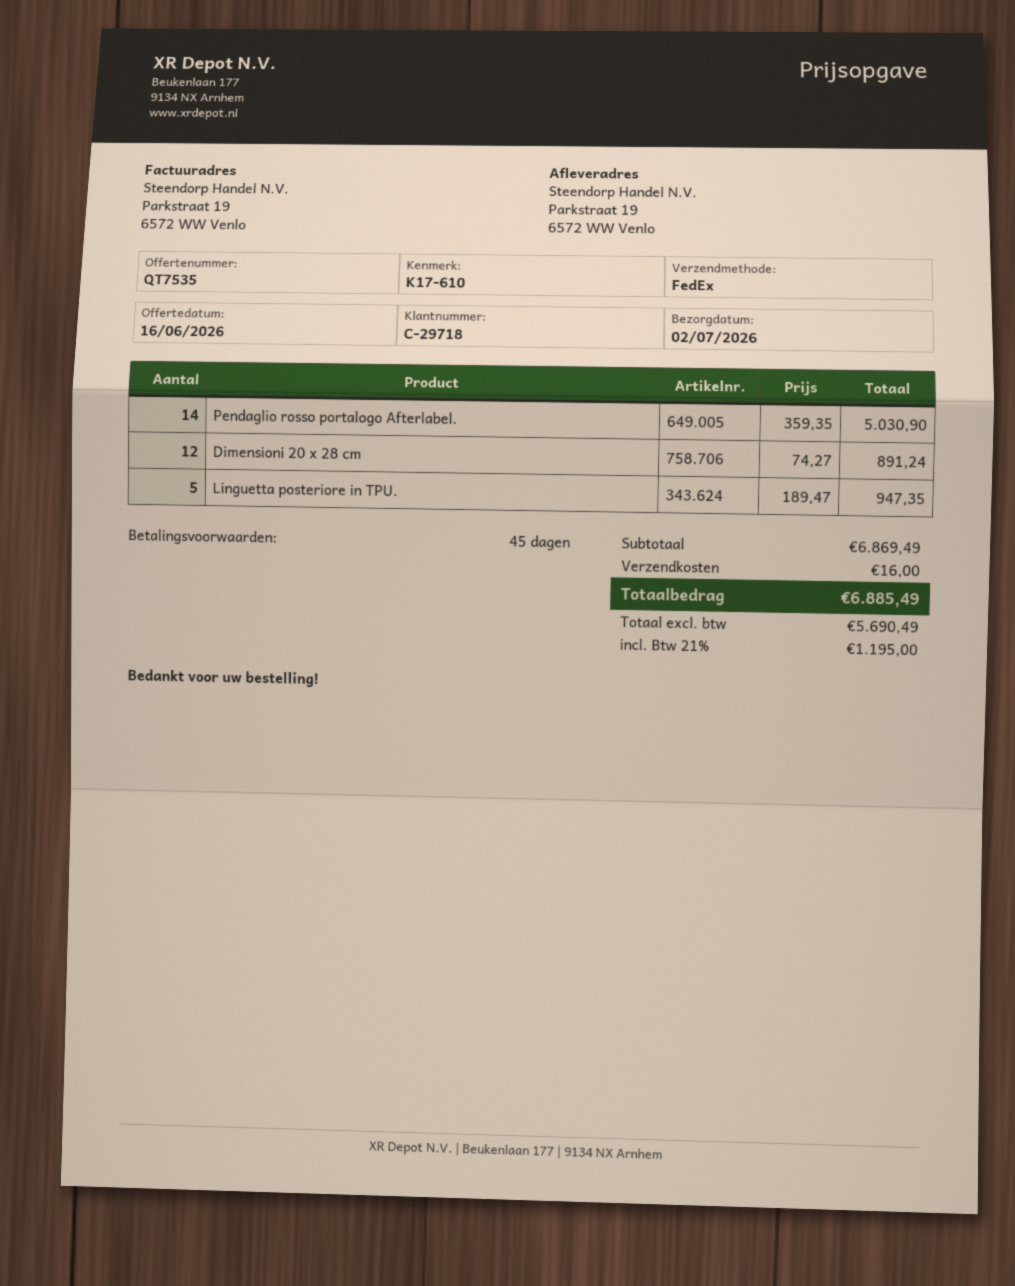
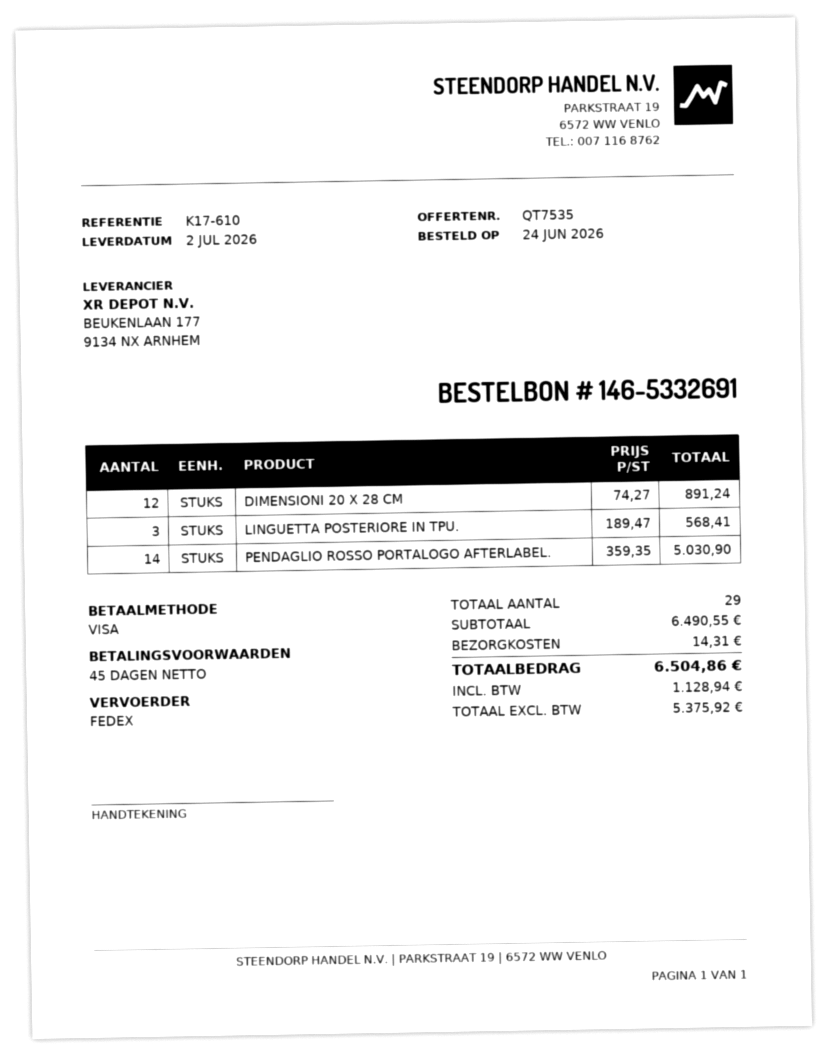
Linguetta posteriore in TPU.: 5 x 189.47 = 947.35 -> 3 x 189.47 = 568.41
subtotal: 6869.49 -> 6490.55
shipping: 16.00 -> 14.31
net: 5690.49 -> 5375.92
tax: 1195.00 -> 1128.94
total: 6885.49 -> 6504.86

